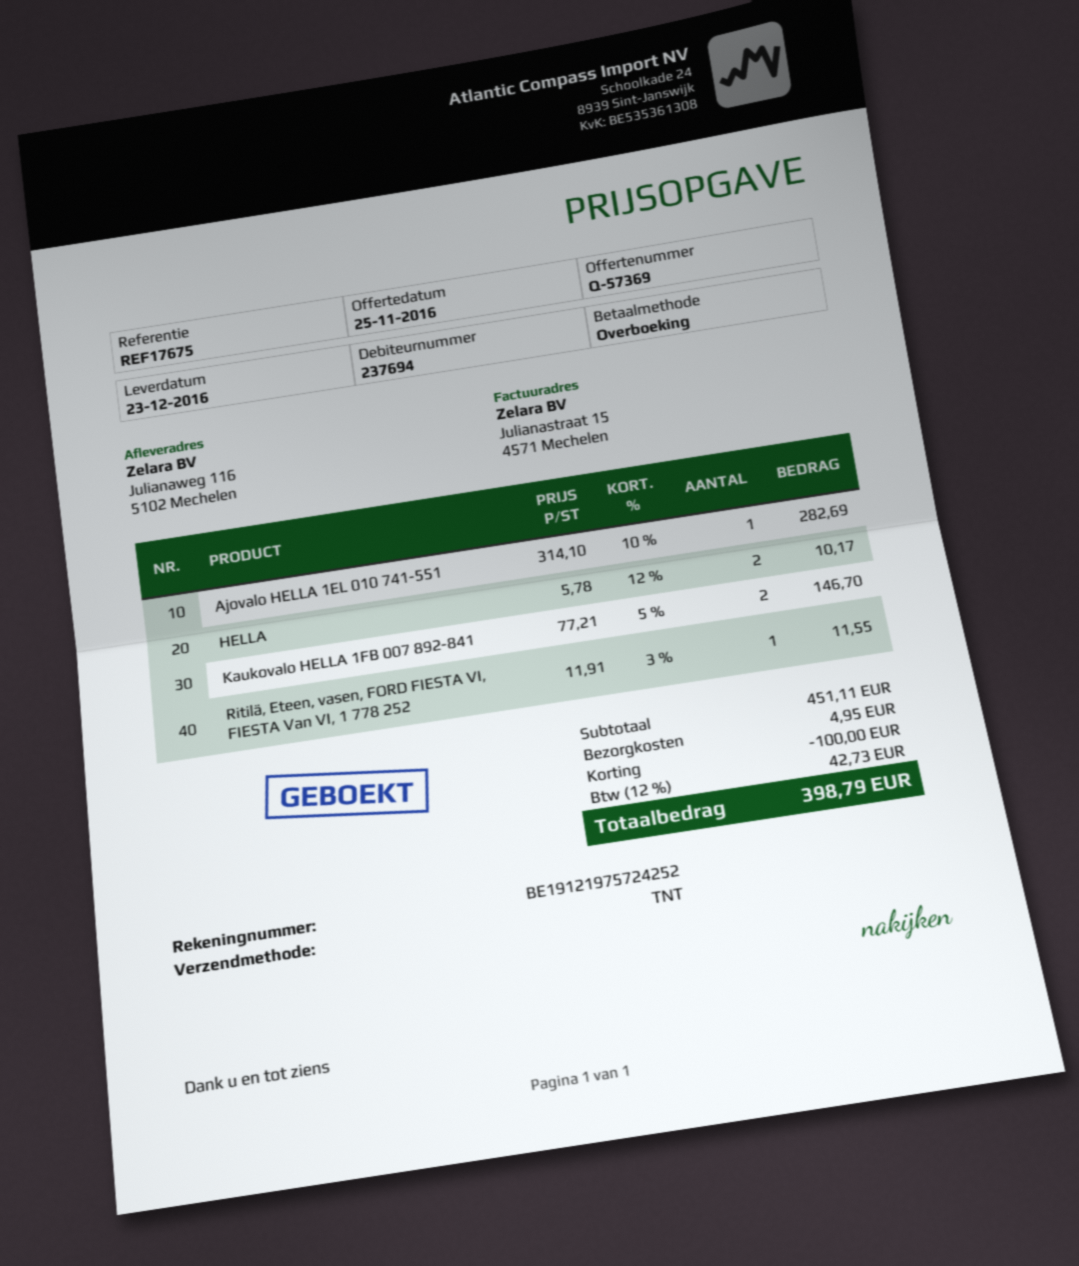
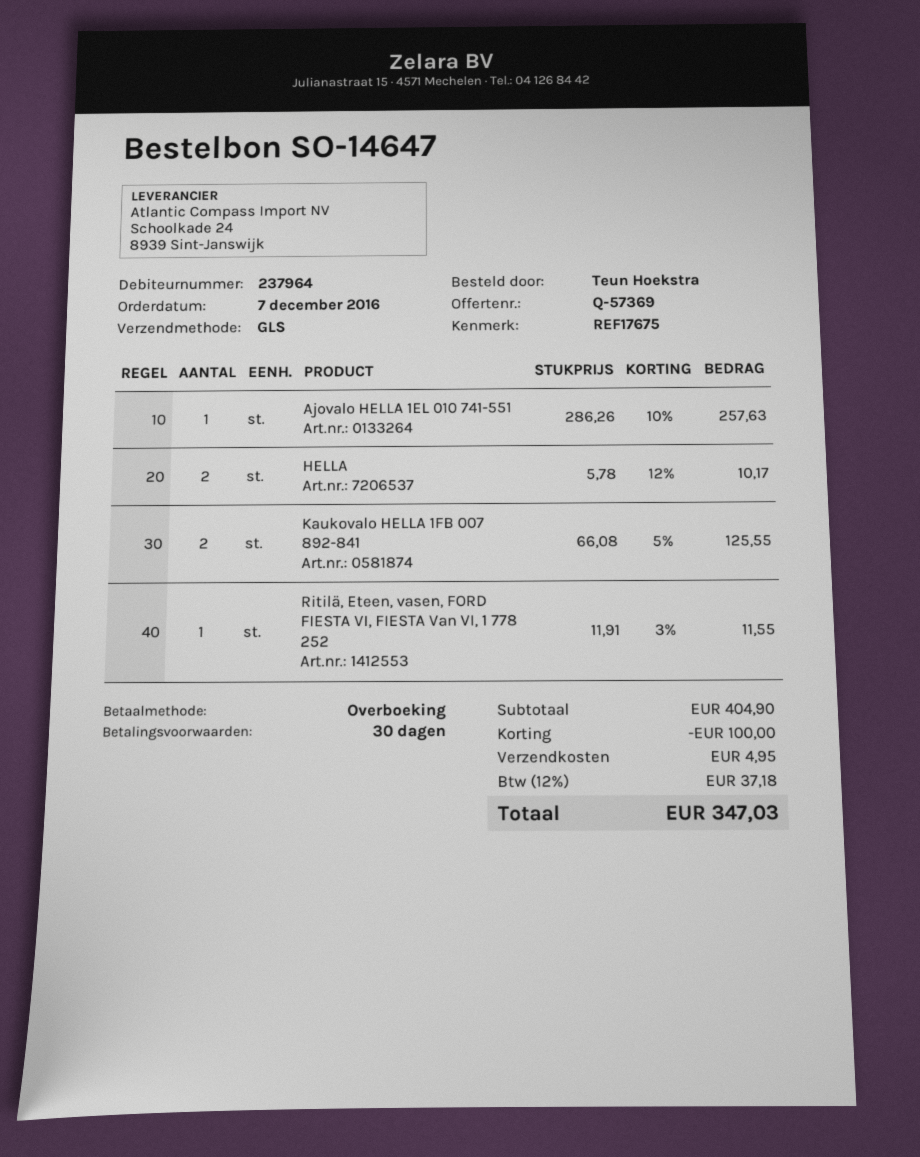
customer number: 237694 -> 237964
shipping method: TNT -> GLS
Ajovalo HELLA 1EL 010 741-551: 1 x 314.10 - 10% = 282.69 -> 1 x 286.26 - 10% = 257.63
Kaukovalo HELLA 1FB 007 892-841: 2 x 77.21 - 5% = 146.70 -> 2 x 66.08 - 5% = 125.55
subtotal: 451.11 -> 404.90
tax: 12% = 42.73 -> 12% = 37.18
total: 398.79 -> 347.03

